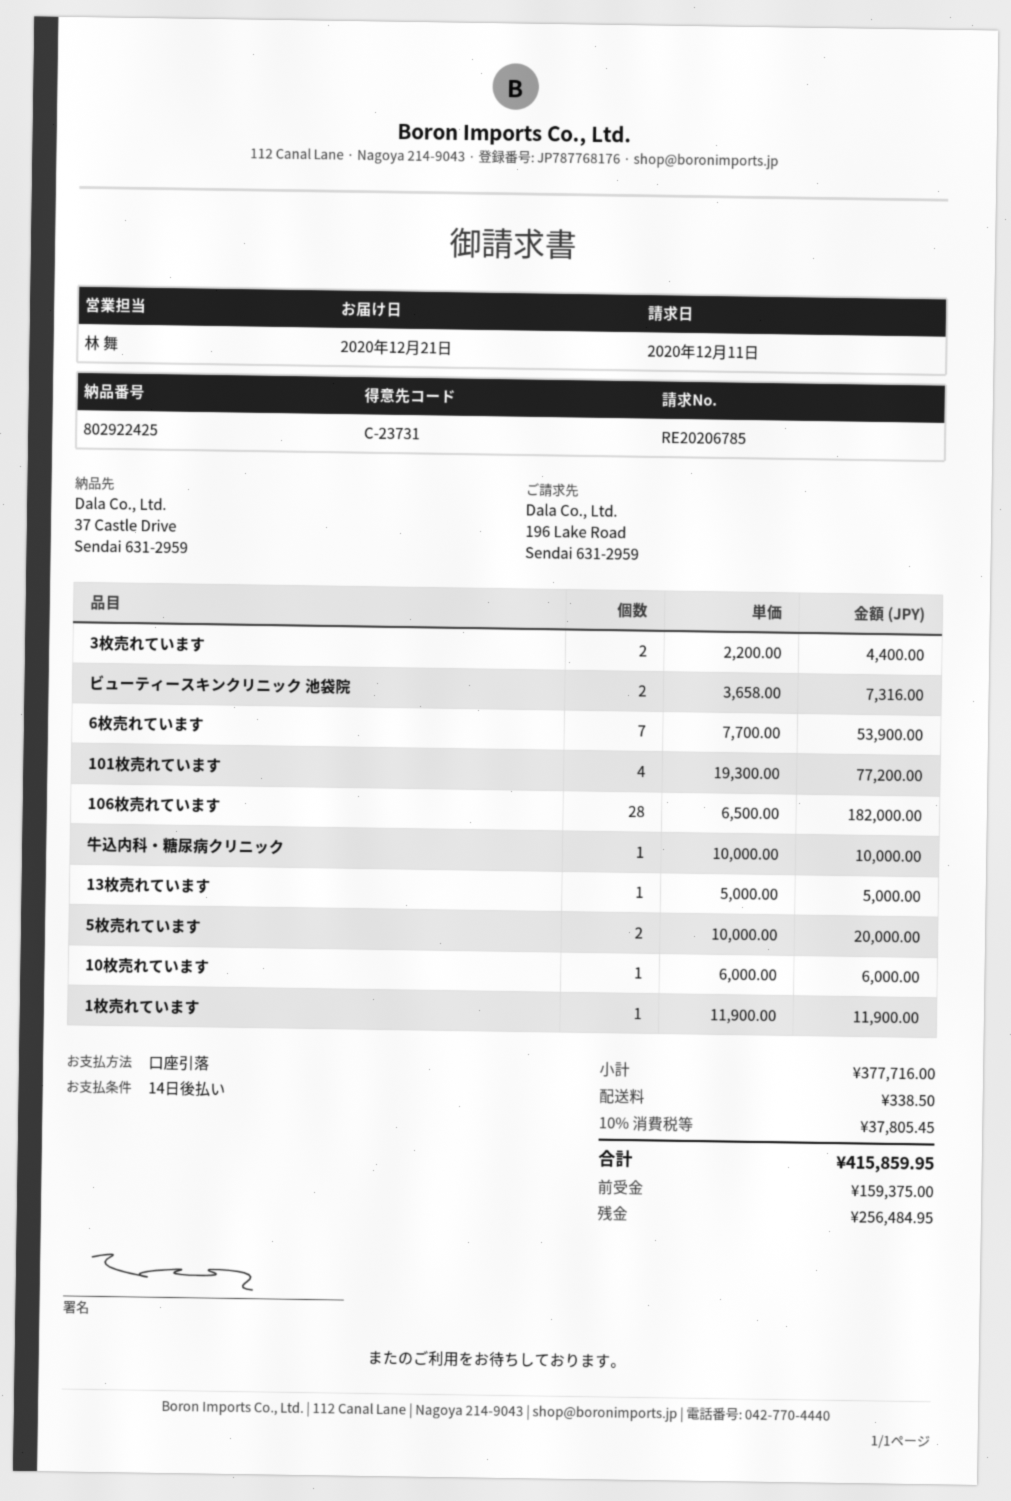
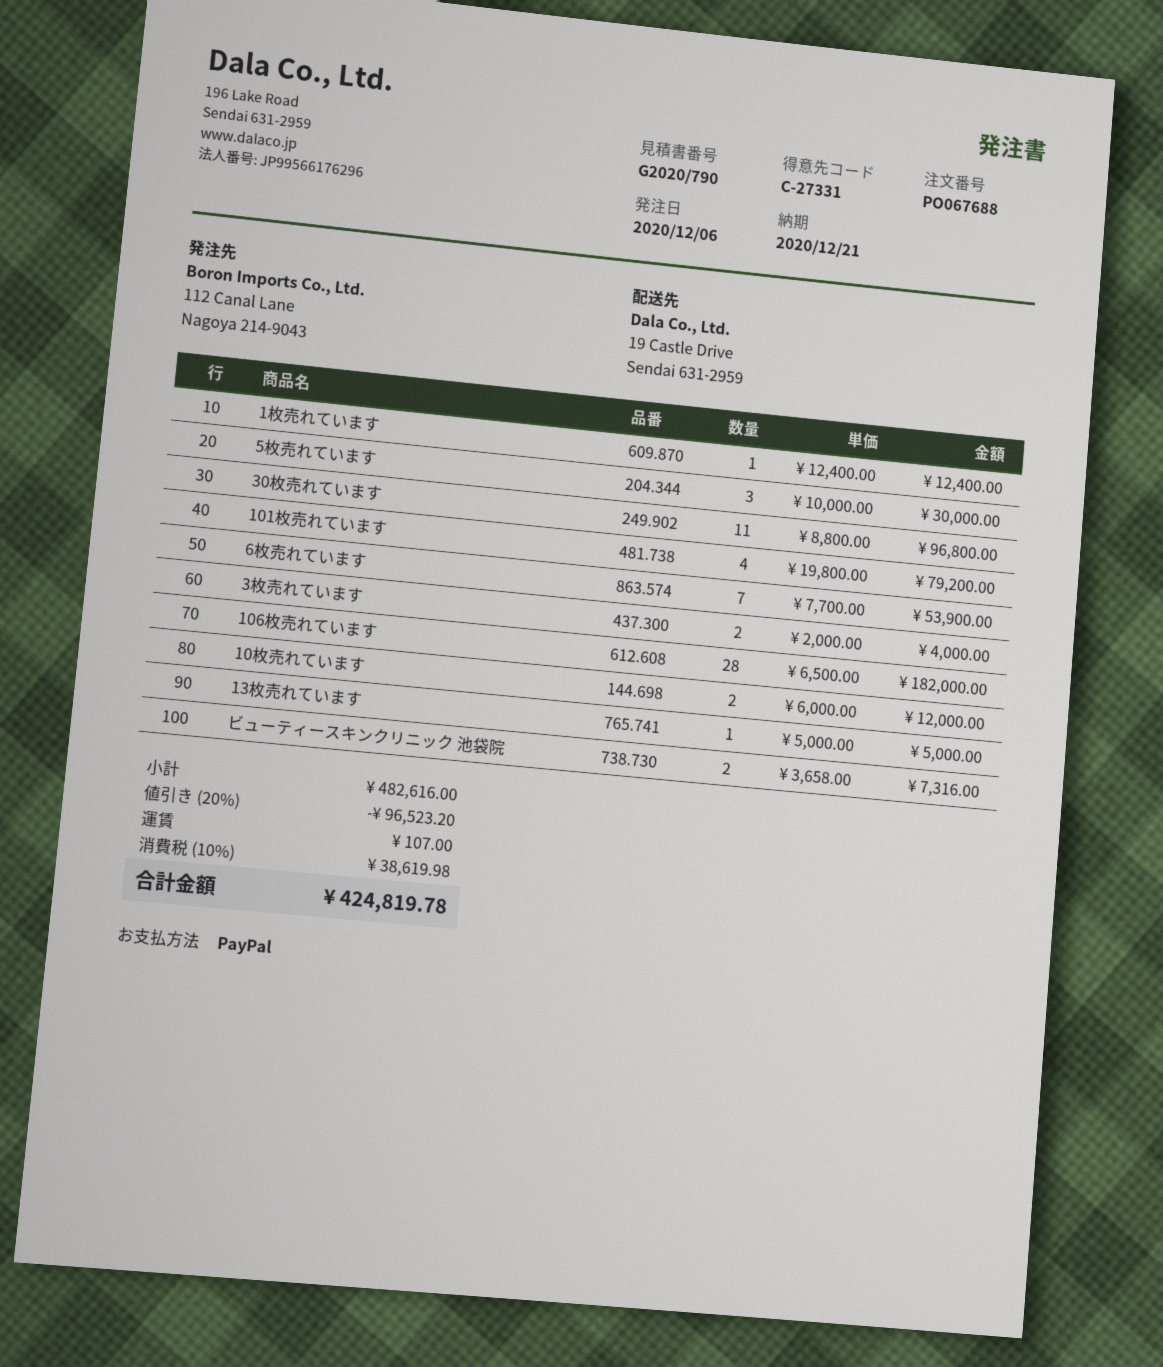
customer number: C-23731 -> C-27331
payment method: direct debit -> PayPal
ship to: 37 Castle Drive, Sendai 631-2959 -> 19 Castle Drive, Sendai 631-2959
3枚売れています: 2 x 2200.00 = 4400.00 -> 2 x 2000.00 = 4000.00
101枚売れています: 4 x 19300.00 = 77200.00 -> 4 x 19800.00 = 79200.00
牛込内科・糖尿病クリニック: 1 x 10000.00 = 10000.00 -> none
5枚売れています: 2 x 10000.00 = 20000.00 -> 3 x 10000.00 = 30000.00
10枚売れています: 1 x 6000.00 = 6000.00 -> 2 x 6000.00 = 12000.00
1枚売れています: 1 x 11900.00 = 11900.00 -> 1 x 12400.00 = 12400.00
30枚売れています: none -> 11 x 8800.00 = 96800.00
subtotal: 377716.00 -> 482616.00
discount: none -> 20% = 96523.20
shipping: 338.50 -> 107.00
tax: 10% = 37805.45 -> 10% = 38619.98
total: 415859.95 -> 424819.78

